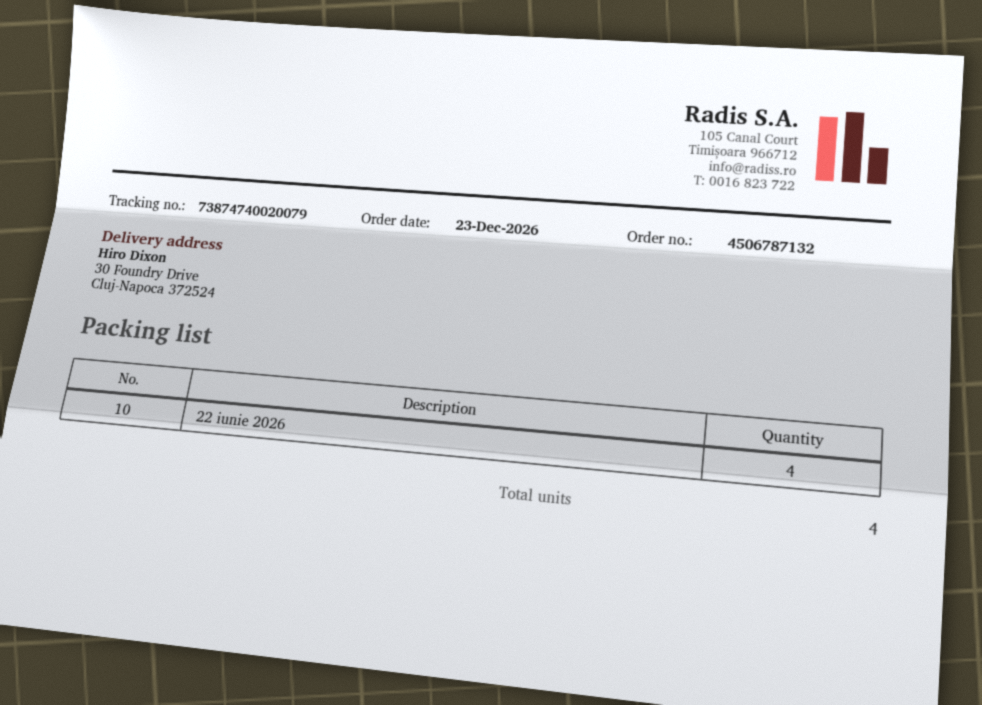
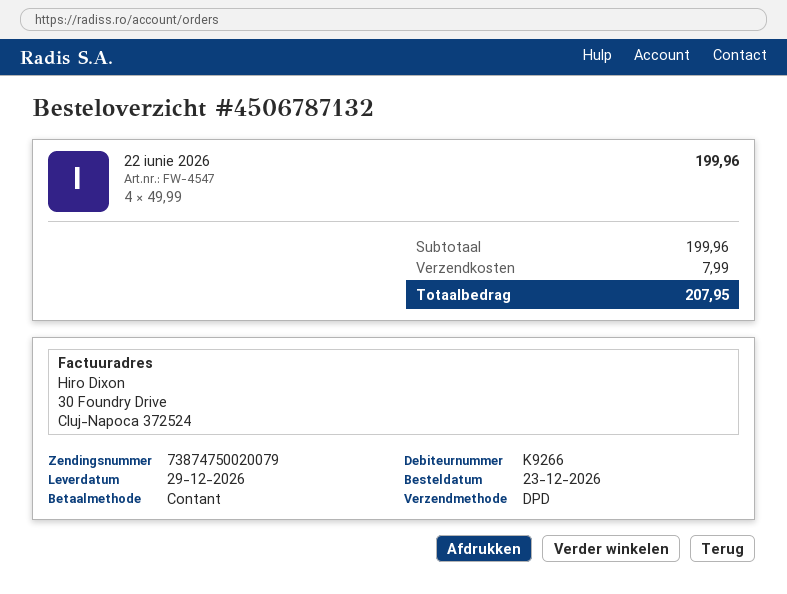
tracking number: 73874740020079 -> 73874750020079

